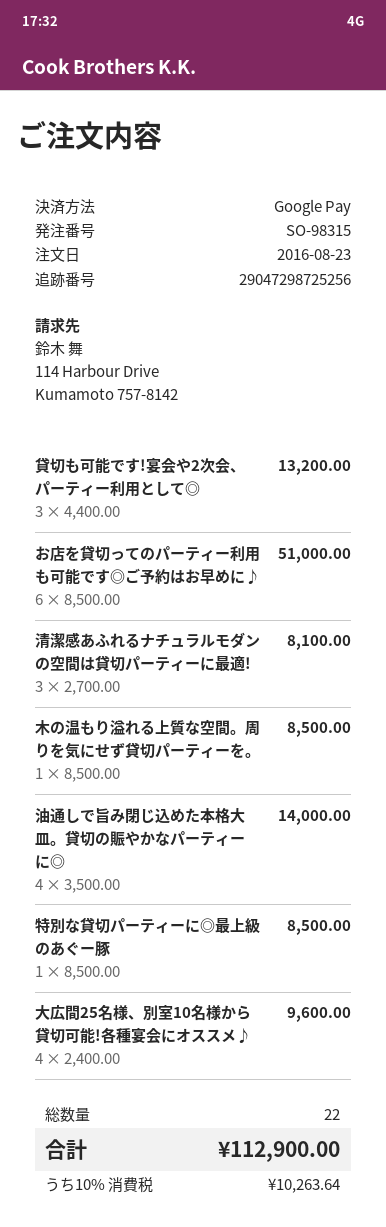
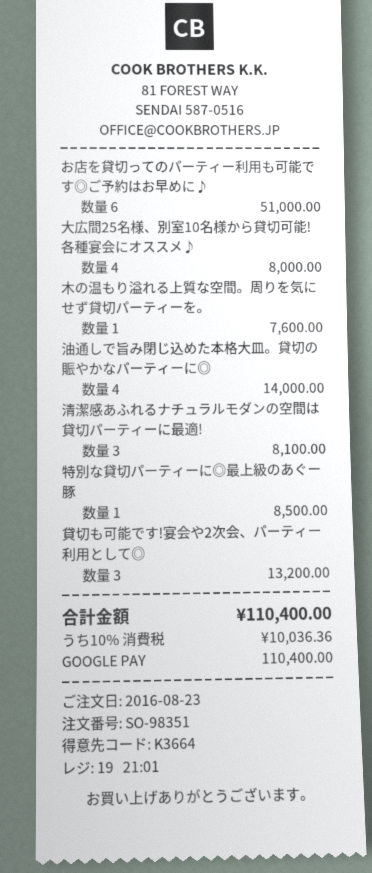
order number: SO-98315 -> SO-98351
木の温もり溢れる上質な空間。周りを気にせず貸切パーティーを。: 1 for 8500.00 -> 1 for 7600.00
大広間25名様、別室10名様から貸切可能!各種宴会にオススメ♪: 4 for 9600.00 -> 4 for 8000.00
tax: 10% = 10263.64 -> 10% = 10036.36
total: 112900.00 -> 110400.00

